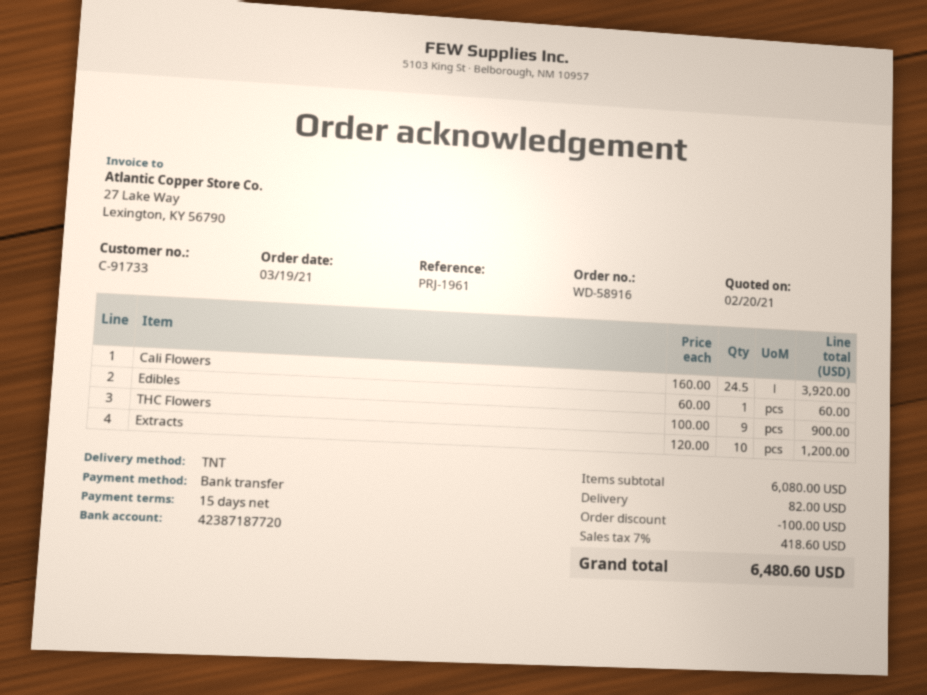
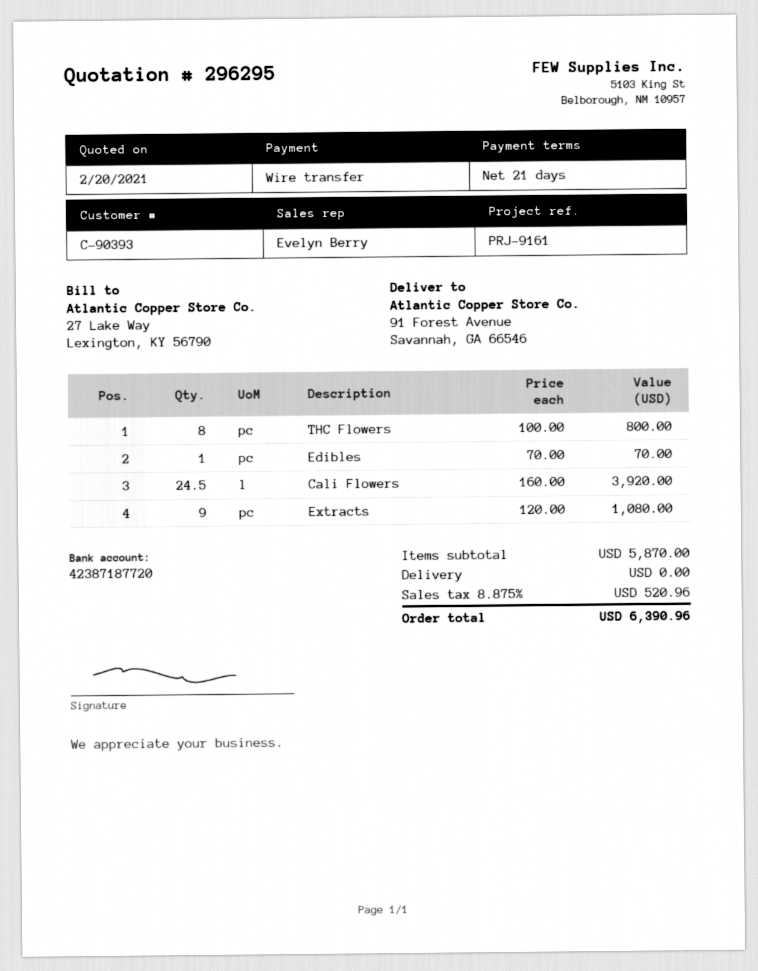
payment terms: 15 days -> 21 days
customer number: C-91733 -> C-90393
reference: PRJ-1961 -> PRJ-9161
Edibles: 1 x 60.00 = 60.00 -> 1 x 70.00 = 70.00
THC Flowers: 9 x 100.00 = 900.00 -> 8 x 100.00 = 800.00
Extracts: 10 x 120.00 = 1200.00 -> 9 x 120.00 = 1080.00
subtotal: 6080.00 -> 5870.00
discount: 100.00 -> none
shipping: 82.00 -> 0.00
tax: 7% = 418.60 -> 8.875% = 520.96
total: 6480.60 -> 6390.96

